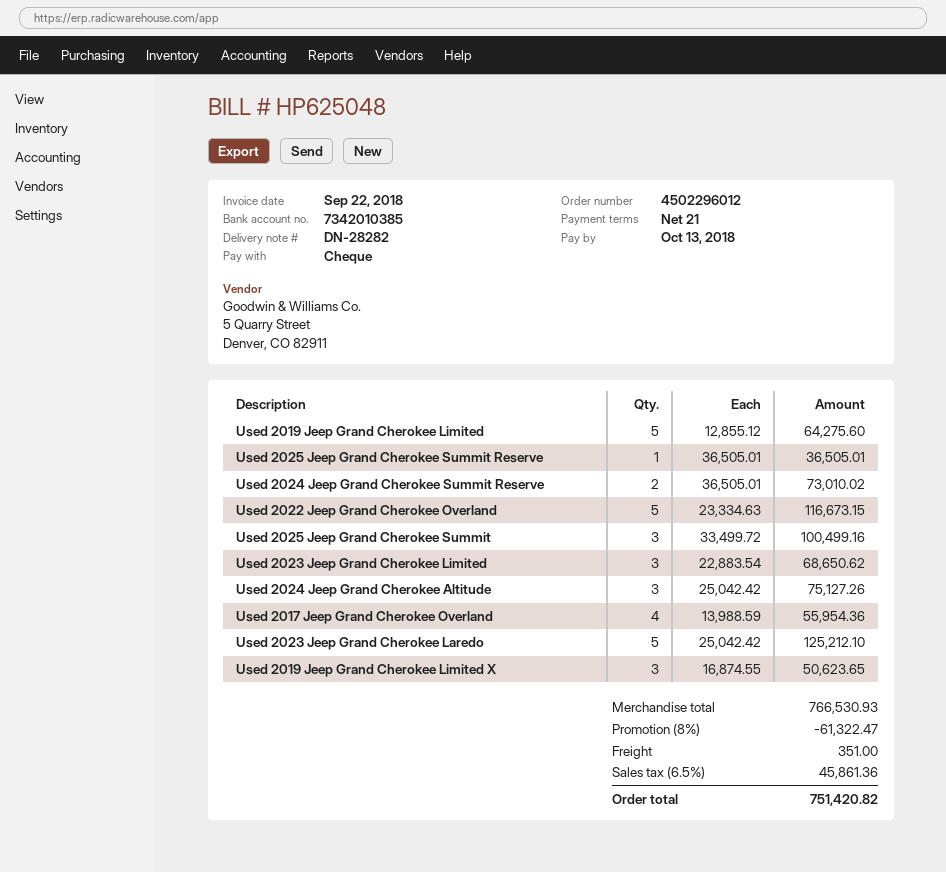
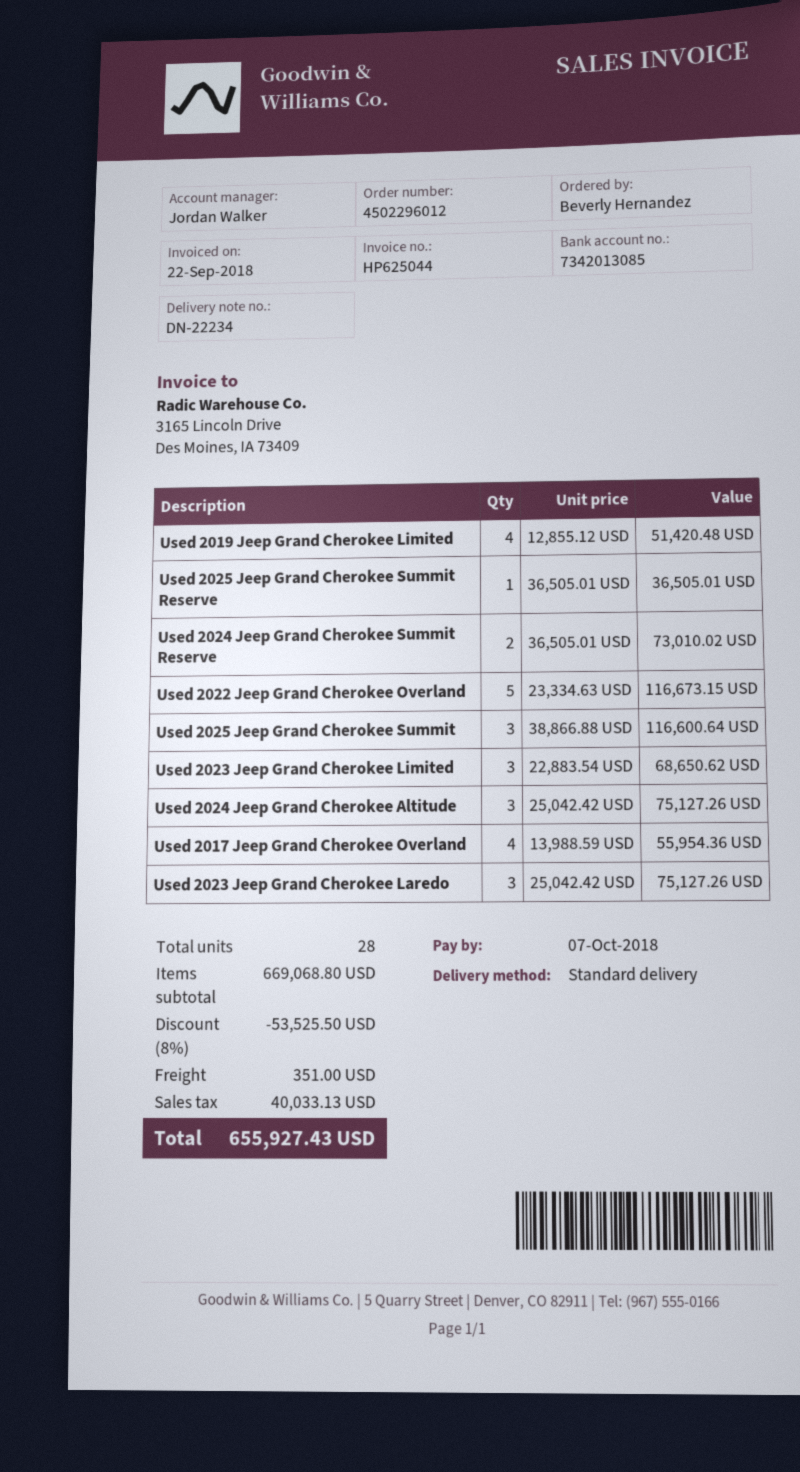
delivery note number: DN-28282 -> DN-22234
invoice number: HP625048 -> HP625044
due date: 2018-10-13 -> 2018-10-07
bank account: 7342010385 -> 7342013085
Used 2019 Jeep Grand Cherokee Limited: 5 x 12855.12 = 64275.60 -> 4 x 12855.12 = 51420.48
Used 2025 Jeep Grand Cherokee Summit: 3 x 33499.72 = 100499.16 -> 3 x 38866.88 = 116600.64
Used 2023 Jeep Grand Cherokee Laredo: 5 x 25042.42 = 125212.10 -> 3 x 25042.42 = 75127.26
Used 2019 Jeep Grand Cherokee Limited X: 3 x 16874.55 = 50623.65 -> none
subtotal: 766530.93 -> 669068.80
discount: 8% = 61322.47 -> 8% = 53525.50
tax: 45861.36 -> 40033.13
total: 751420.82 -> 655927.43

